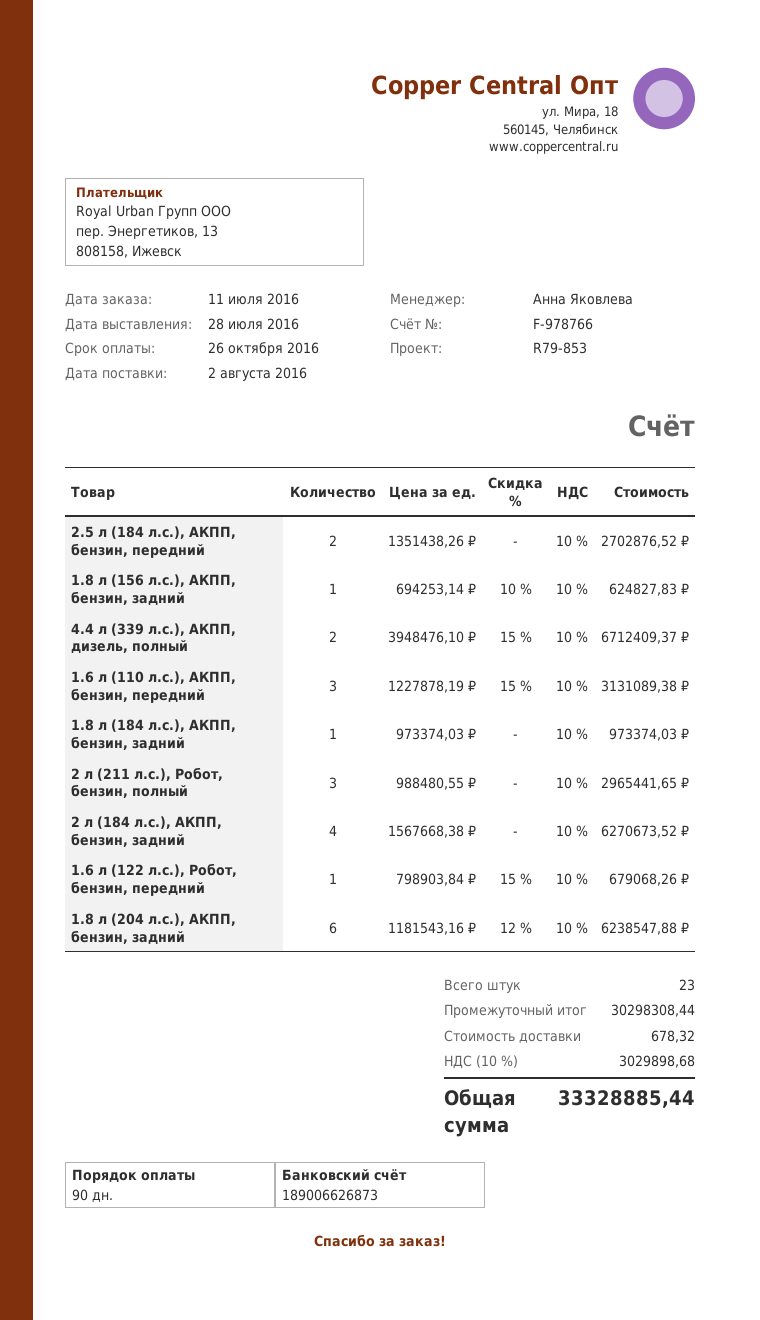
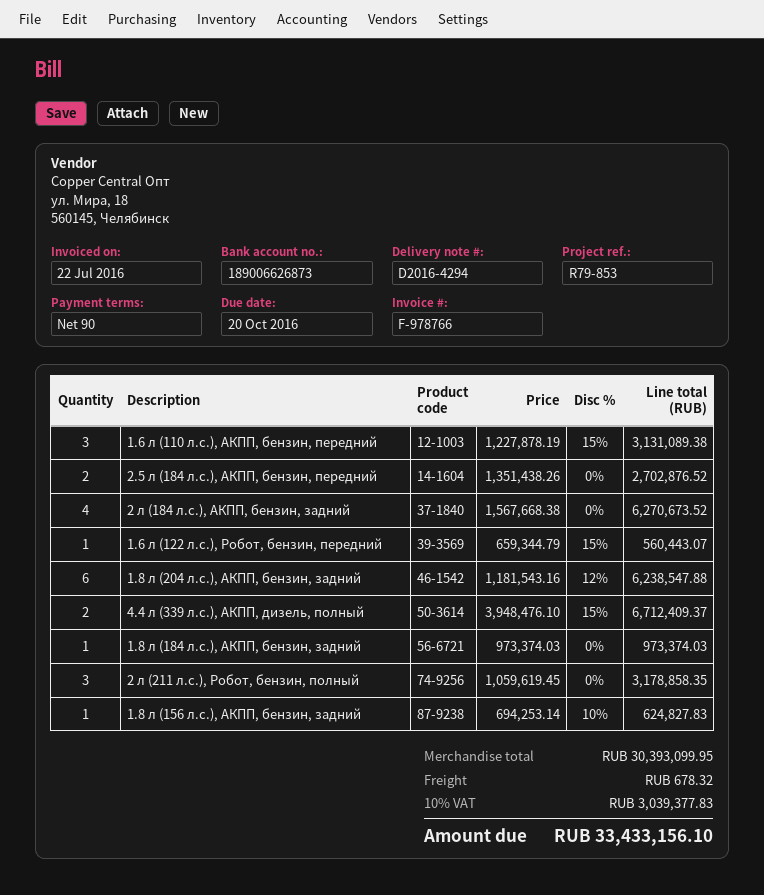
invoice date: 2016-07-28 -> 2016-07-22
due date: 2016-10-26 -> 2016-10-20
2 л (211 л.с.), Робот, бензин, полный: 3 x 988480.55 = 2965441.65 -> 3 x 1059619.45 = 3178858.35
1.6 л (122 л.с.), Робот, бензин, передний: 1 x 798903.84 - 15% = 679068.26 -> 1 x 659344.79 - 15% = 560443.07
subtotal: 30298308.44 -> 30393099.95
tax: 10% = 3029898.68 -> 10% = 3039377.83
total: 33328885.44 -> 33433156.10

